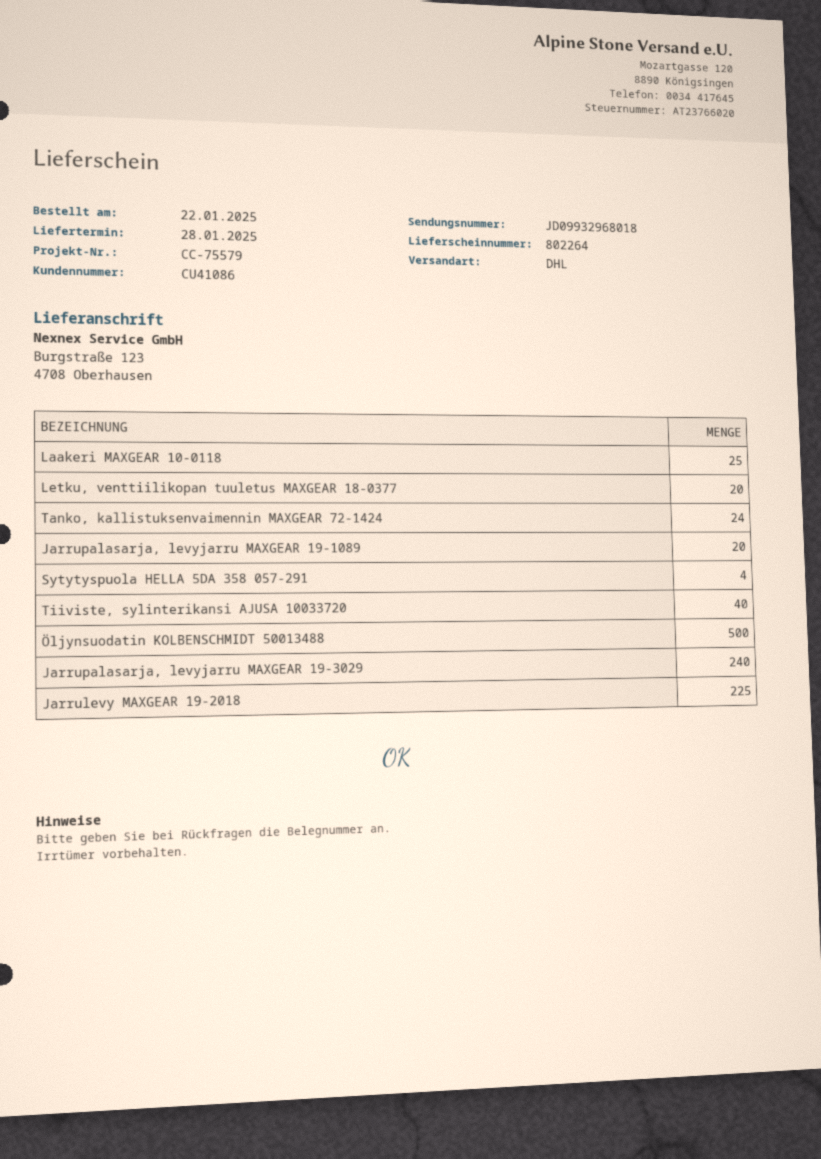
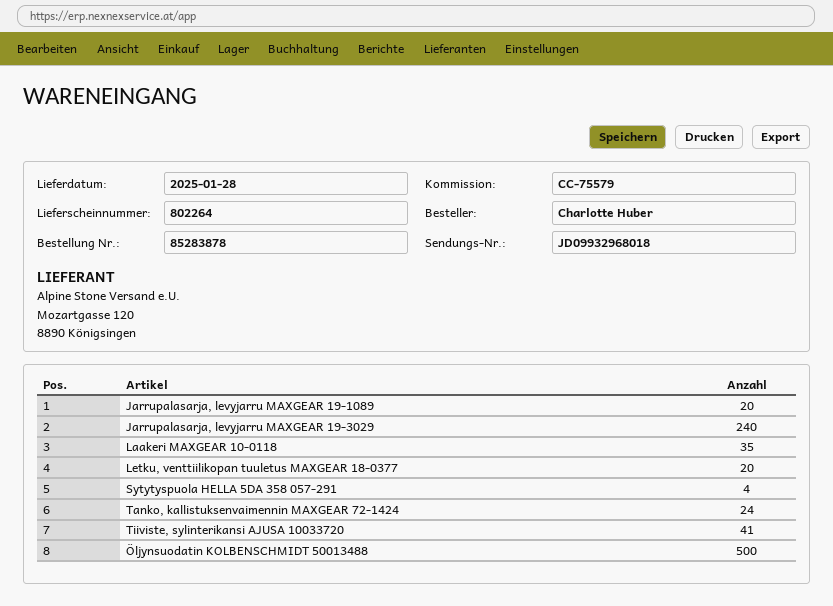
Laakeri MAXGEAR 10-0118: 25 -> 35
Tiiviste, sylinterikansi AJUSA 10033720: 40 -> 41
Jarrulevy MAXGEAR 19-2018: 225 -> none

